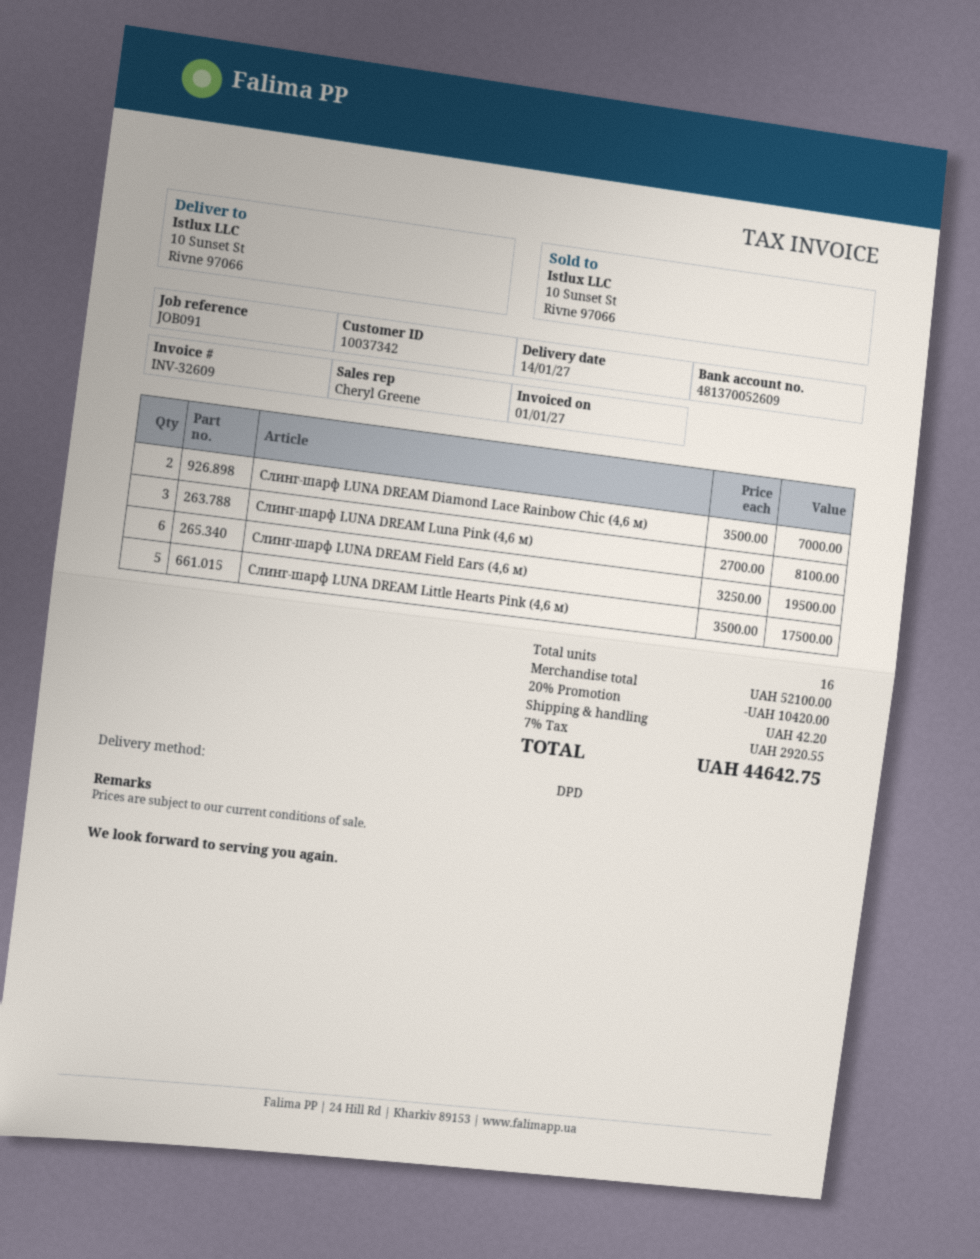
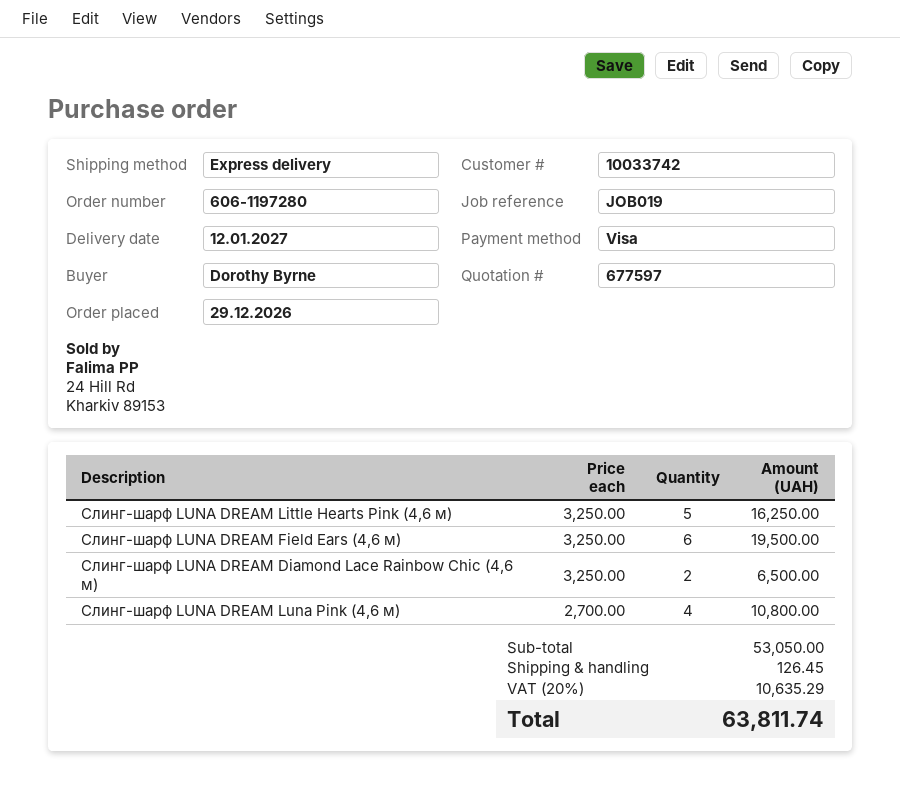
delivery date: 2027-01-14 -> 2027-01-12
customer number: 10037342 -> 10033742
reference: JOB091 -> JOB019
shipping method: DPD -> express
Слинг-шарф LUNA DREAM Diamond Lace Rainbow Chic (4,6 м): 2 x 3500.00 = 7000.00 -> 2 x 3250.00 = 6500.00
Слинг-шарф LUNA DREAM Luna Pink (4,6 м): 3 x 2700.00 = 8100.00 -> 4 x 2700.00 = 10800.00
Слинг-шарф LUNA DREAM Little Hearts Pink (4,6 м): 5 x 3500.00 = 17500.00 -> 5 x 3250.00 = 16250.00
subtotal: 52100.00 -> 53050.00
discount: 20% = 10420.00 -> none
shipping: 42.20 -> 126.45
tax: 7% = 2920.55 -> 20% = 10635.29
total: 44642.75 -> 63811.74

